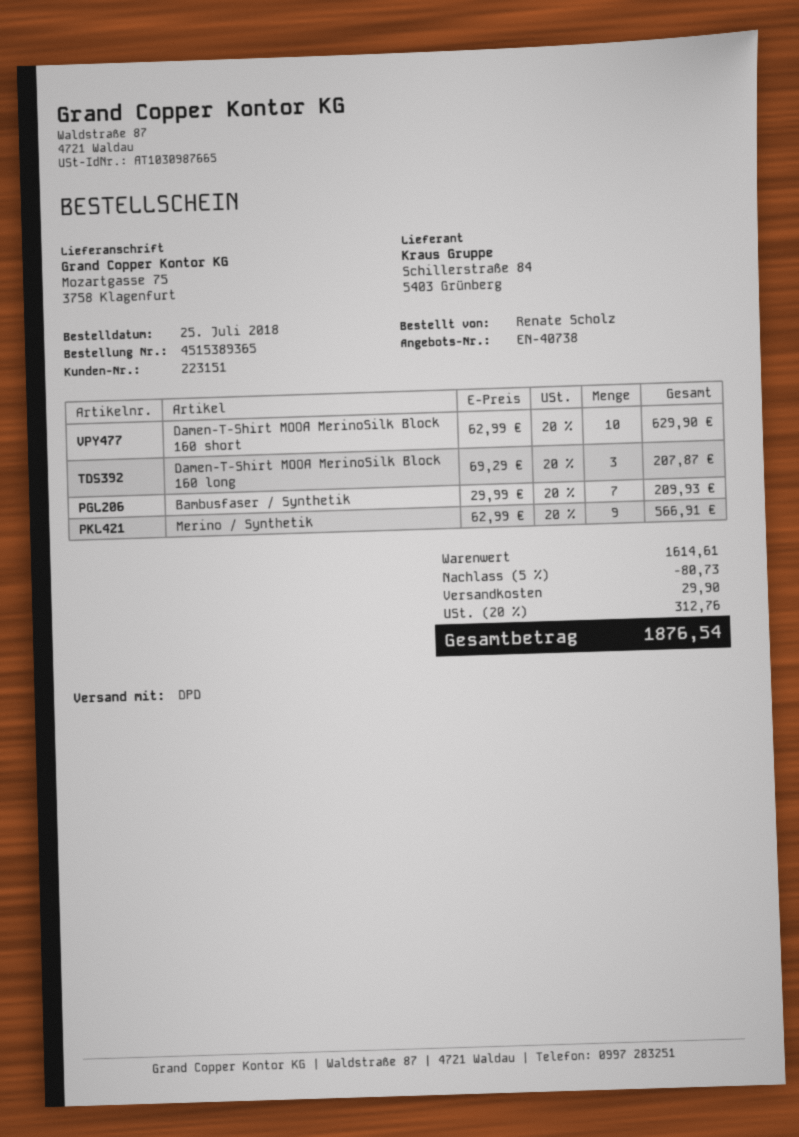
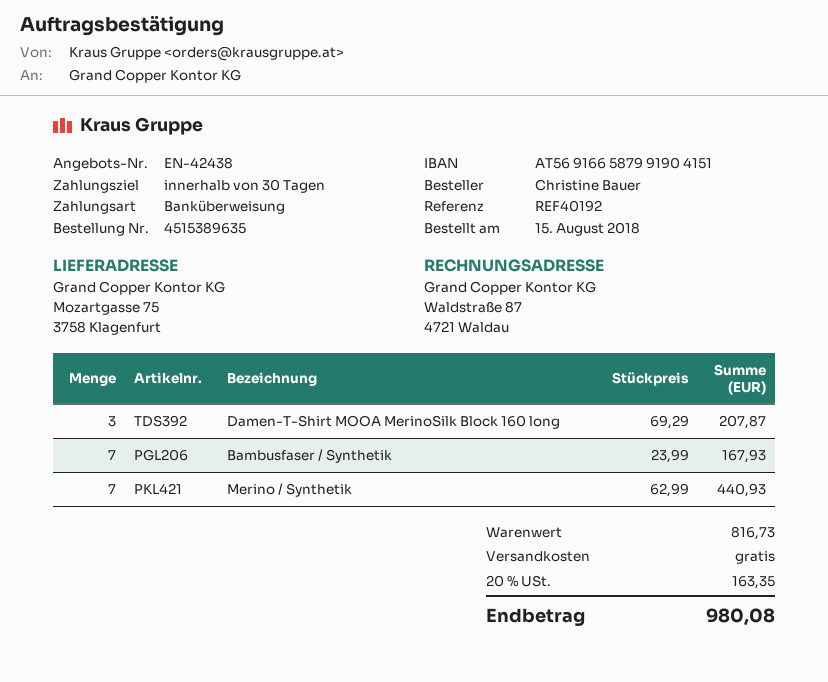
quote number: EN-40738 -> EN-42438
order number: 4515389365 -> 4515389635
order date: 2018-07-25 -> 2018-08-15
ordered by: Renate Scholz -> Christine Bauer
Damen-T-Shirt MOOA MerinoSilk Block 160 short: 10 x 62.99 = 629.90 -> none
Bambusfaser / Synthetik: 7 x 29.99 = 209.93 -> 7 x 23.99 = 167.93
Merino / Synthetik: 9 x 62.99 = 566.91 -> 7 x 62.99 = 440.93
subtotal: 1614.61 -> 816.73
discount: 5% = 80.73 -> none
shipping: 29.90 -> 0.00
tax: 20% = 312.76 -> 20% = 163.35
total: 1876.54 -> 980.08

